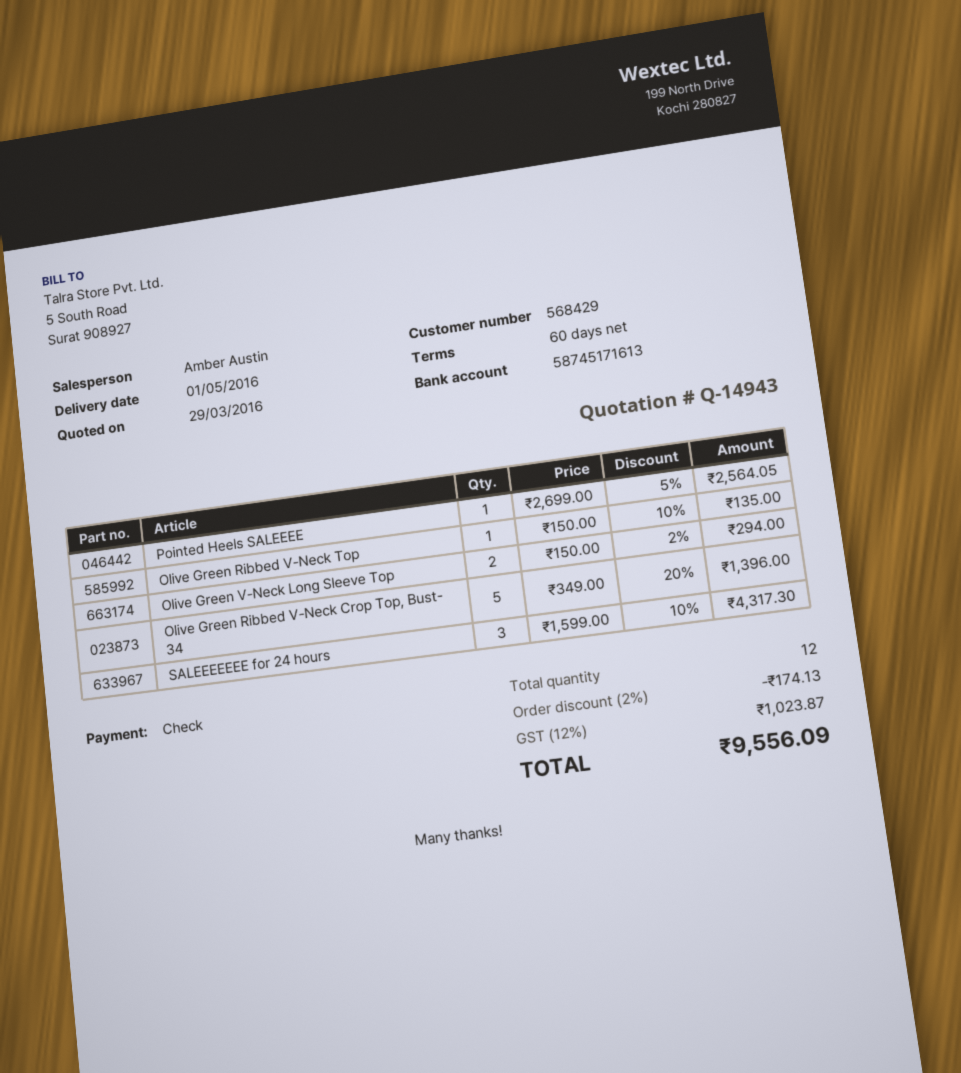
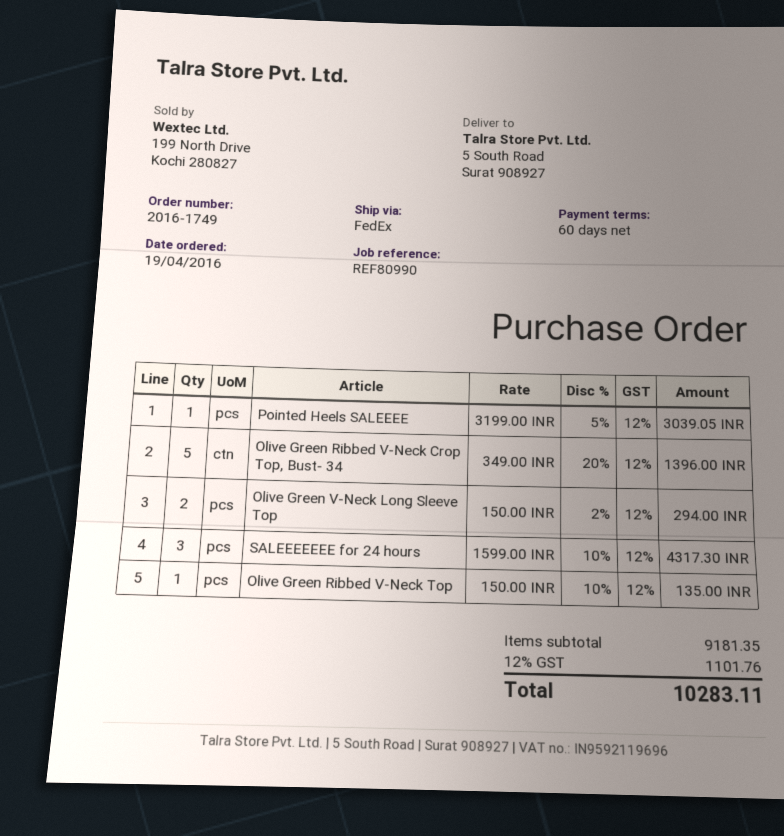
Pointed Heels SALEEEE: 1 x 2699.00 - 5% = 2564.05 -> 1 x 3199.00 - 5% = 3039.05
discount: 2% = 174.13 -> none
tax: 12% = 1023.87 -> 12% = 1101.76
total: 9556.09 -> 10283.11

